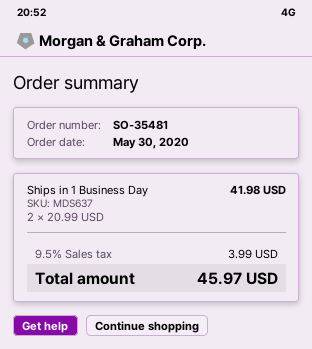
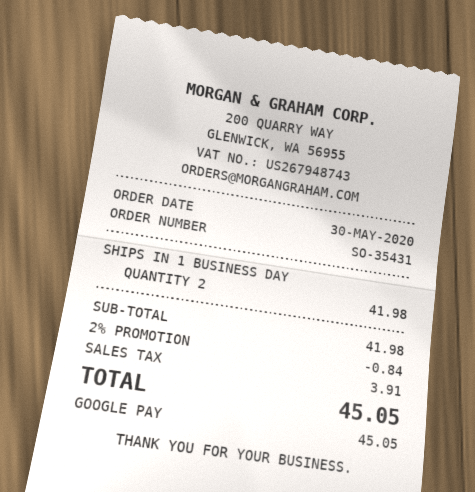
order number: SO-35481 -> SO-35431
discount: none -> 2% = 0.84
tax: 3.99 -> 3.91
total: 45.97 -> 45.05

